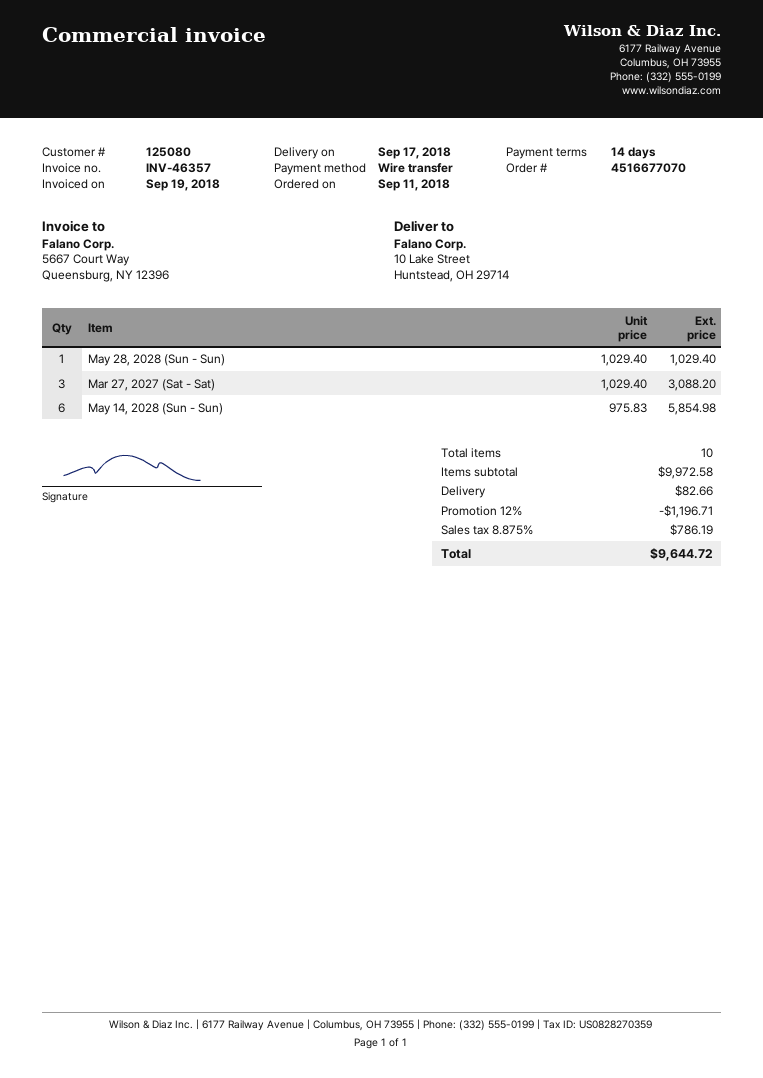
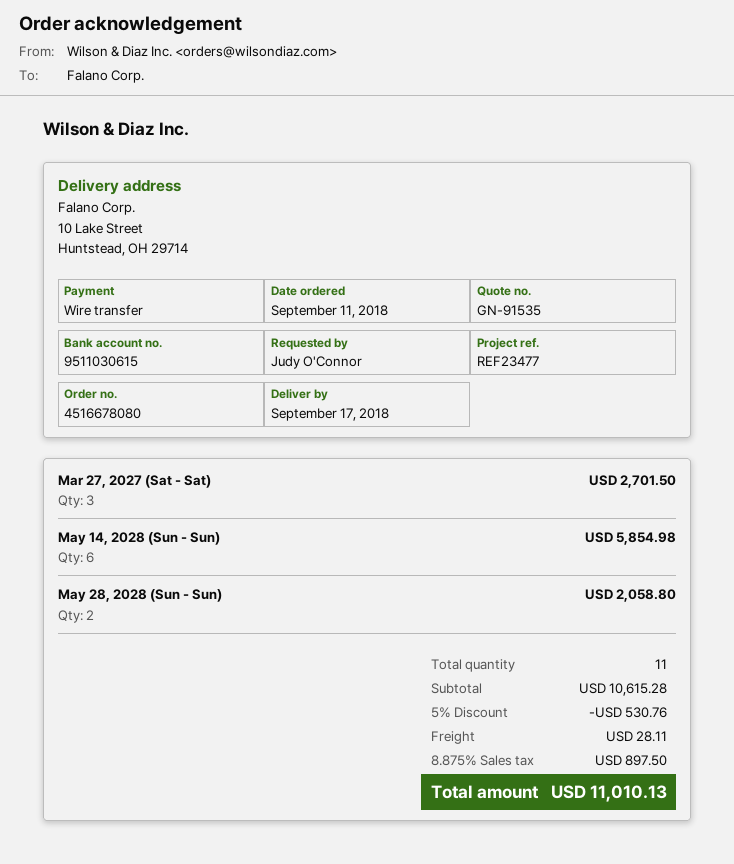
order number: 4516677070 -> 4516678080
May 28, 2028 (Sun - Sun): 1 for 1029.40 -> 2 for 2058.80
Mar 27, 2027 (Sat - Sat): 3 for 3088.20 -> 3 for 2701.50
total quantity: 10 -> 11
subtotal: 9972.58 -> 10615.28
discount: 12% = 1196.71 -> 5% = 530.76
shipping: 82.66 -> 28.11
tax: 8.875% = 786.19 -> 8.875% = 897.50
total: 9644.72 -> 11010.13

